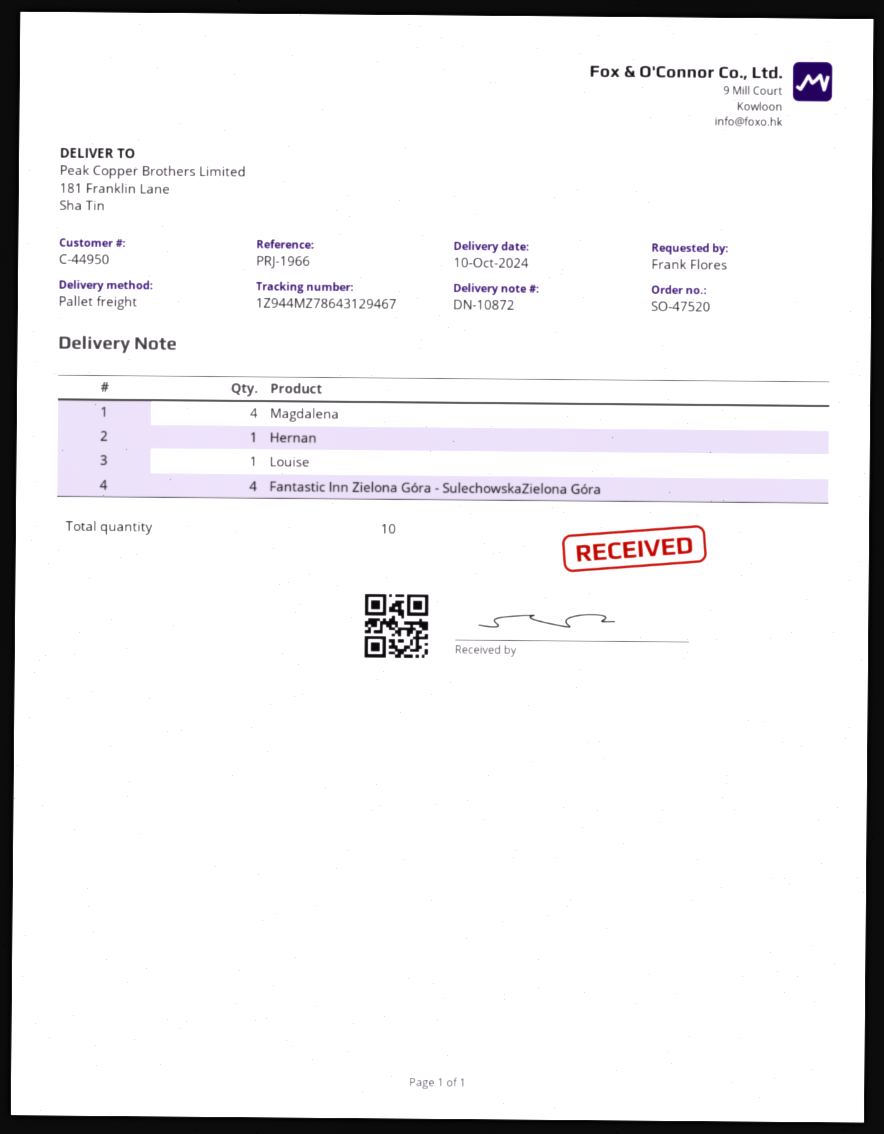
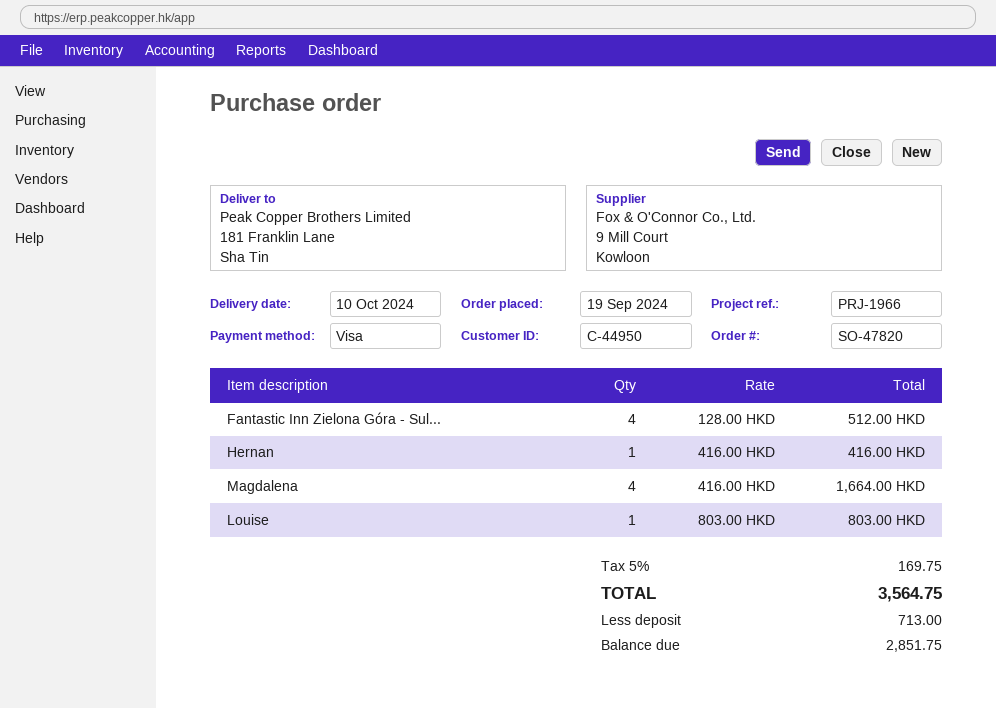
order number: SO-47520 -> SO-47820

